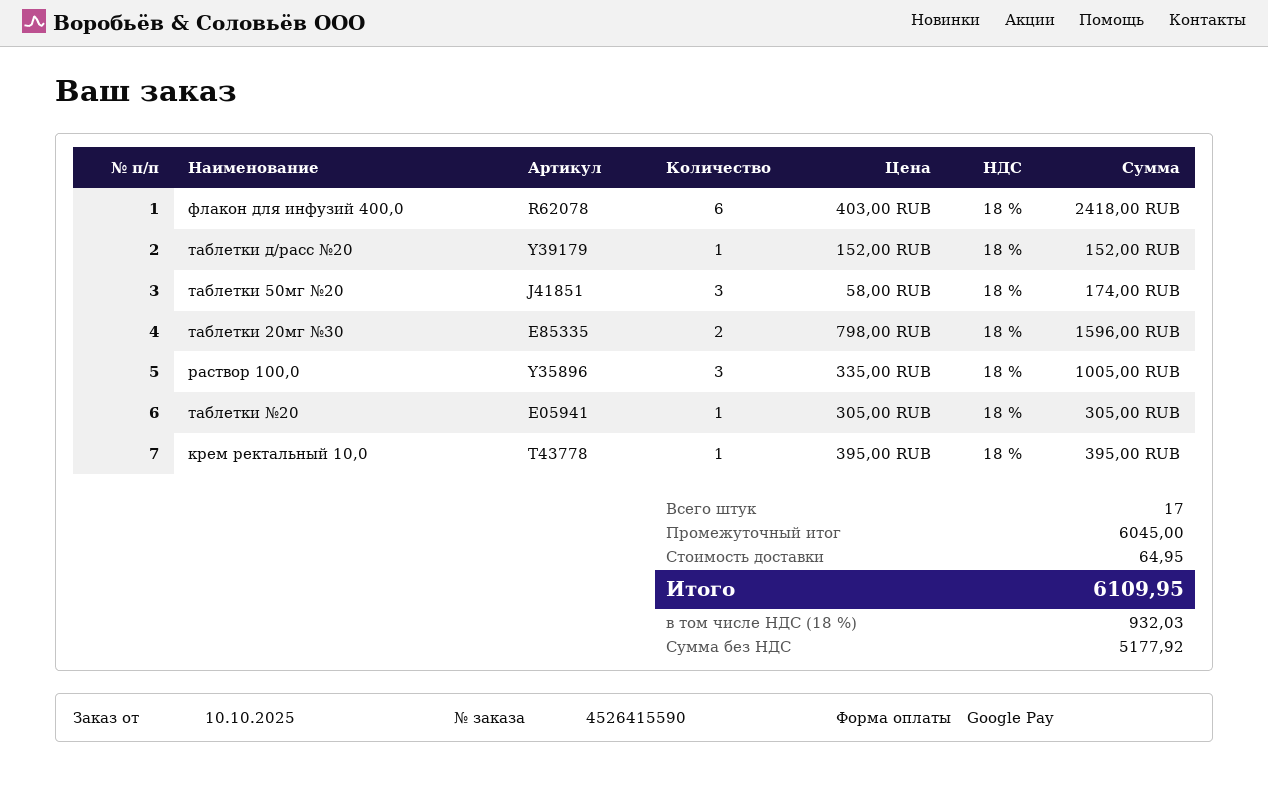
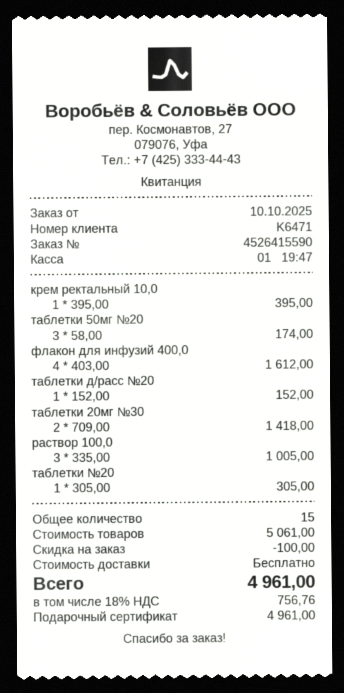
payment method: Google Pay -> gift card
флакон для инфузий 400,0: 6 x 403.00 = 2418.00 -> 4 x 403.00 = 1612.00
таблетки 20мг №30: 2 x 798.00 = 1596.00 -> 2 x 709.00 = 1418.00
total quantity: 17 -> 15
subtotal: 6045.00 -> 5061.00
discount: none -> 100.00
shipping: 64.95 -> 0.00
tax: 18% = 932.03 -> 18% = 756.76
total: 6109.95 -> 4961.00

